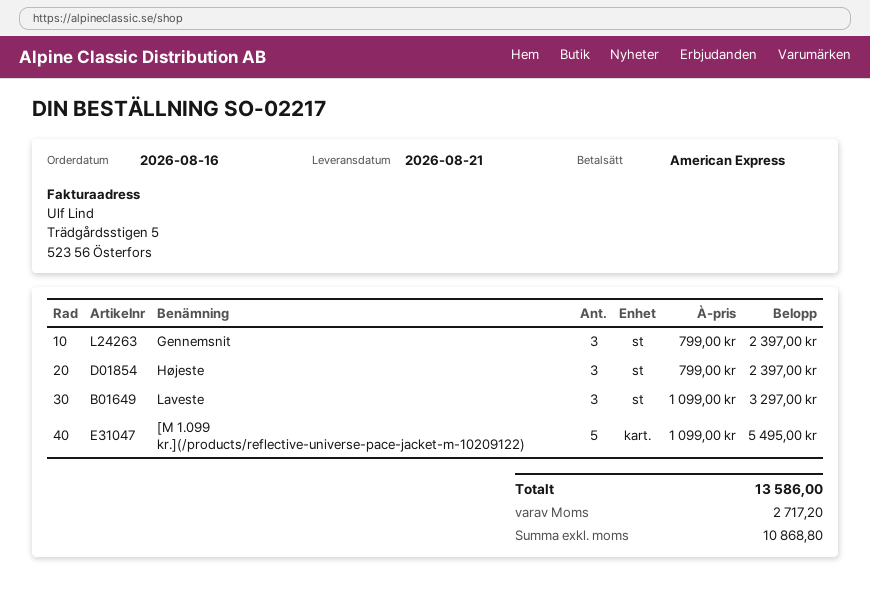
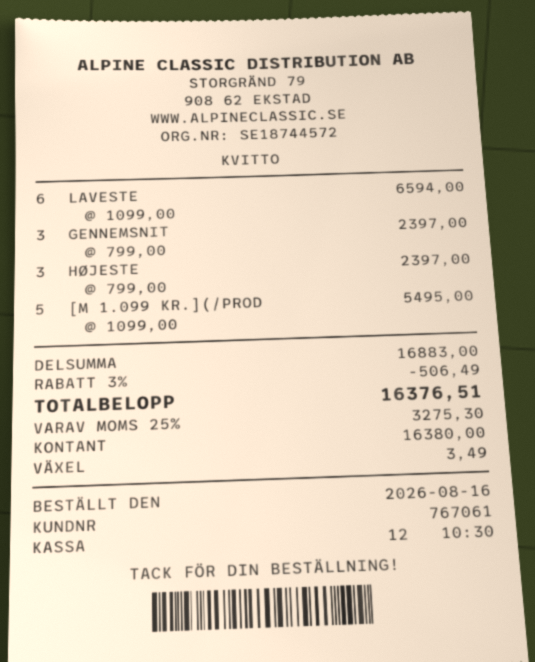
payment method: American Express -> cash
Laveste: 3 x 1099.00 = 3297.00 -> 6 x 1099.00 = 6594.00
discount: none -> 3% = 506.49
tax: 2717.20 -> 3275.30
total: 13586.00 -> 16376.51

